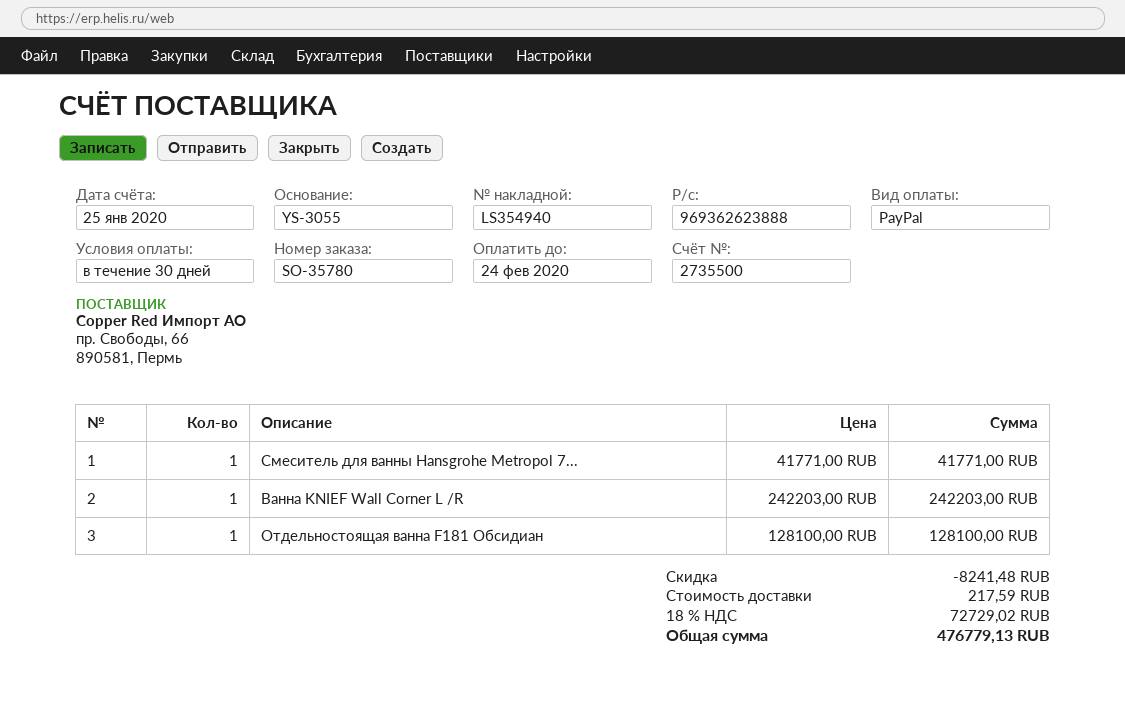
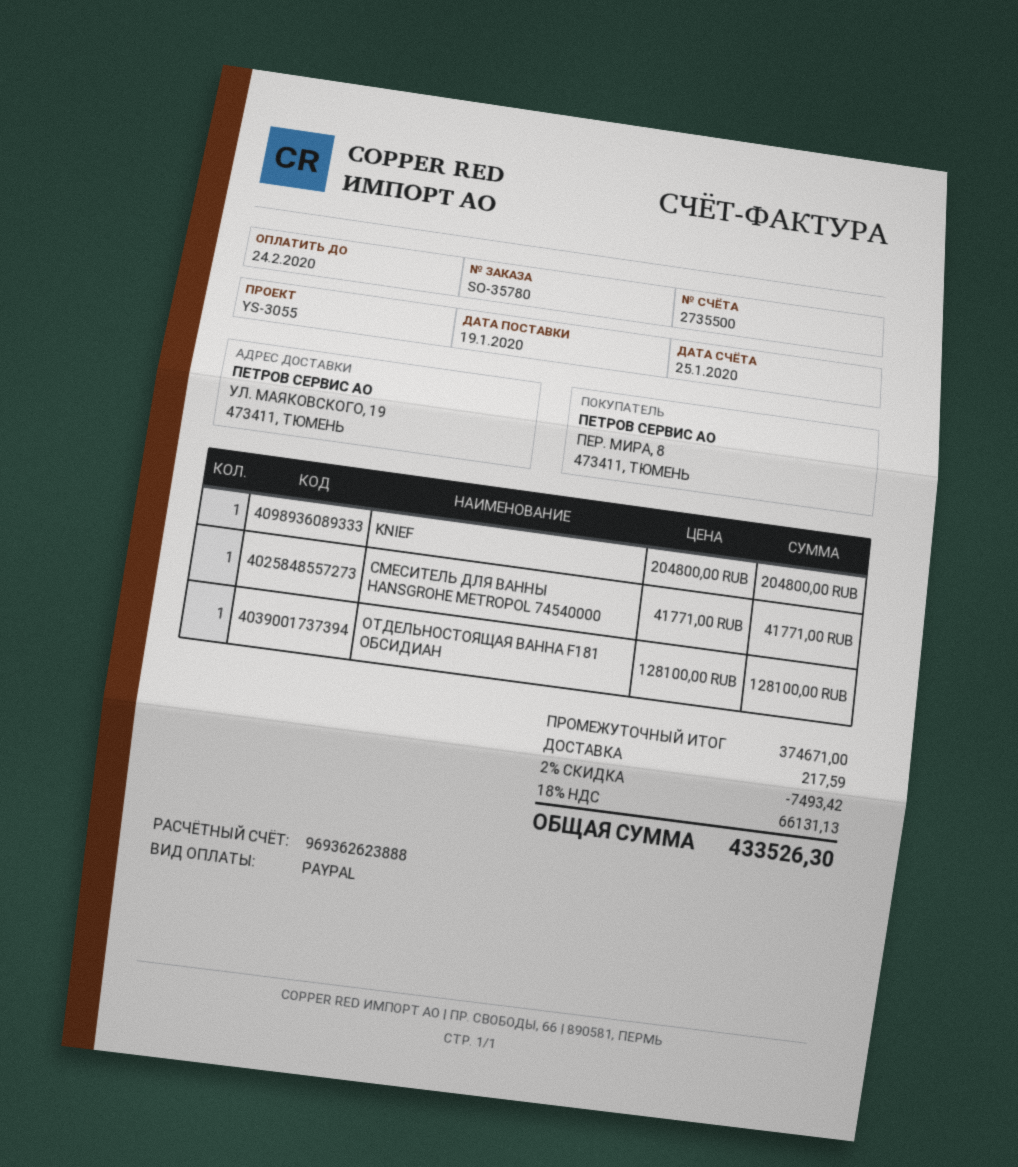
Ванна KNIEF Wall Corner L /R: 1 x 242203.00 = 242203.00 -> none
KNIEF: none -> 1 x 204800.00 = 204800.00
discount: 8241.48 -> 7493.42
tax: 18% = 72729.02 -> 18% = 66131.13
total: 476779.13 -> 433526.30

